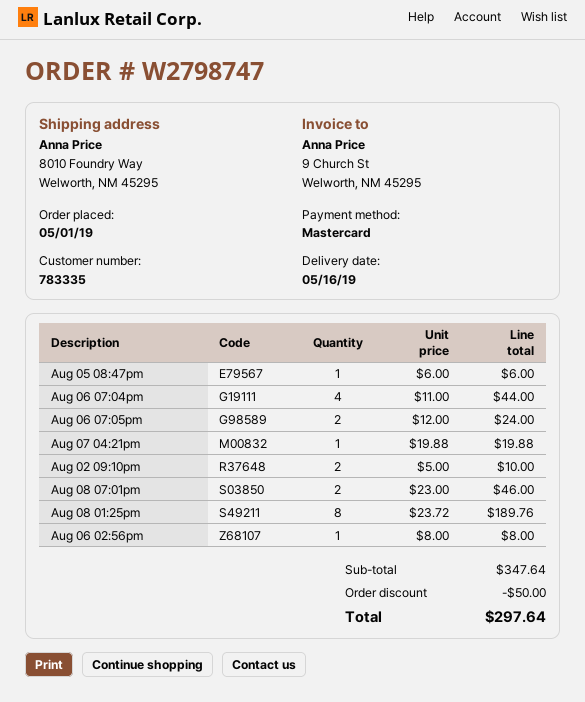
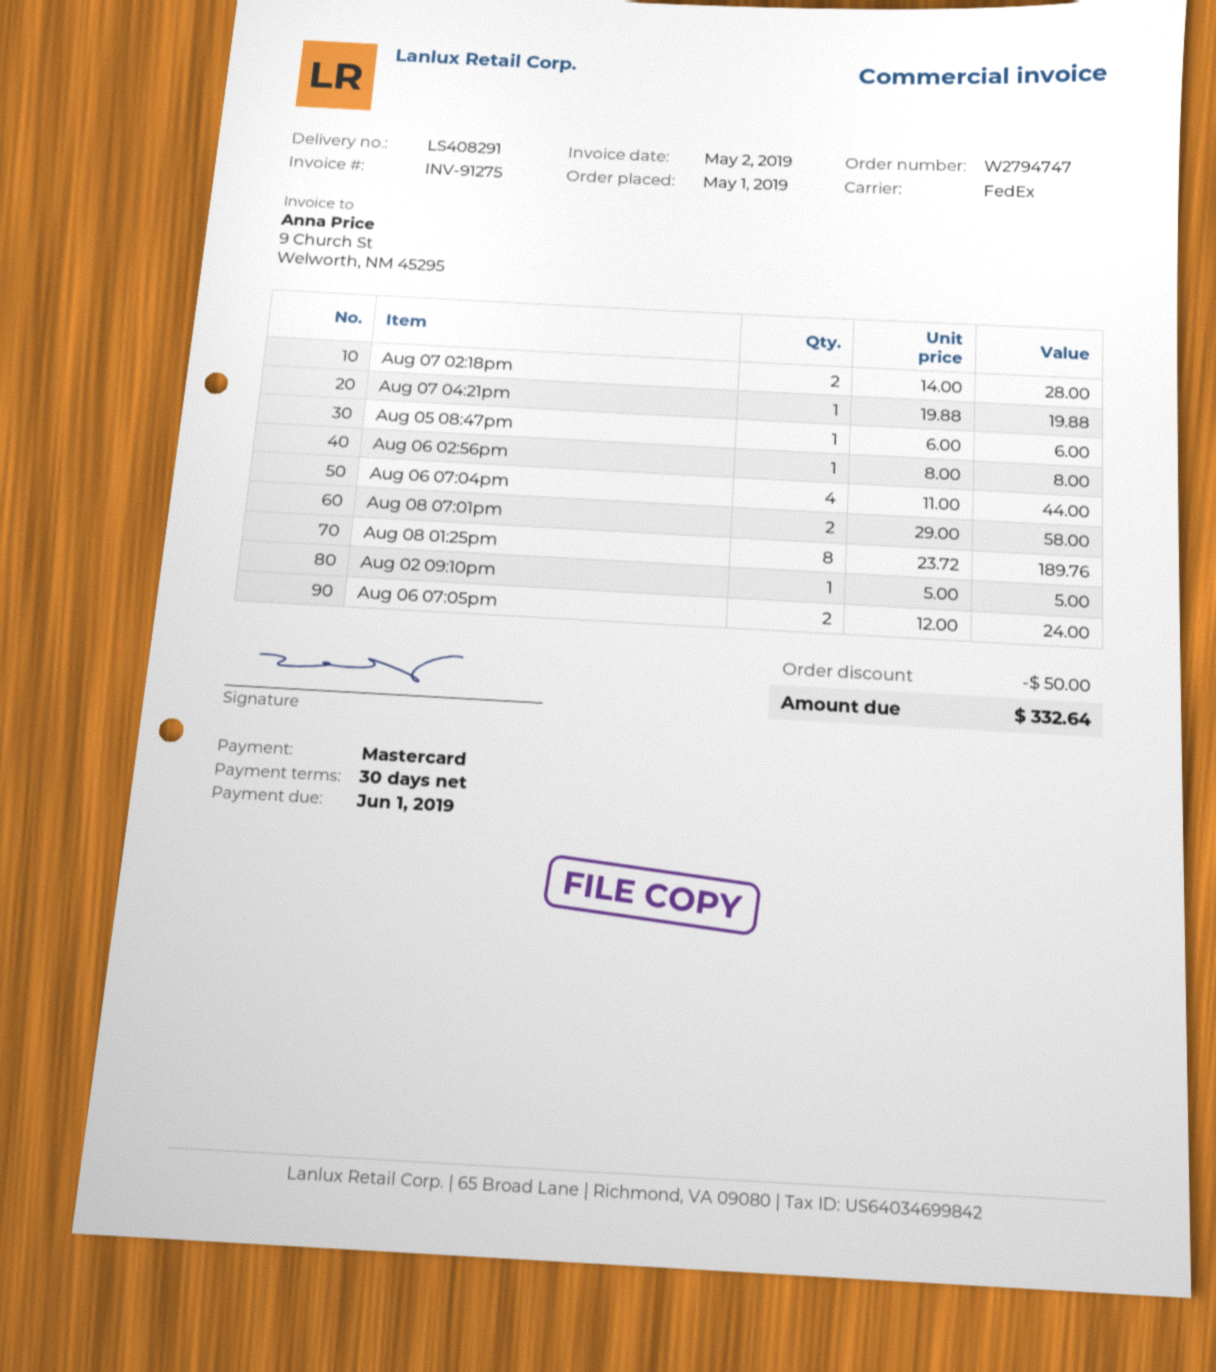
order number: W2798747 -> W2794747
Aug 02 09:10pm: 2 x 5.00 = 10.00 -> 1 x 5.00 = 5.00
Aug 08 07:01pm: 2 x 23.00 = 46.00 -> 2 x 29.00 = 58.00
Aug 07 02:18pm: none -> 2 x 14.00 = 28.00
total: 297.64 -> 332.64

